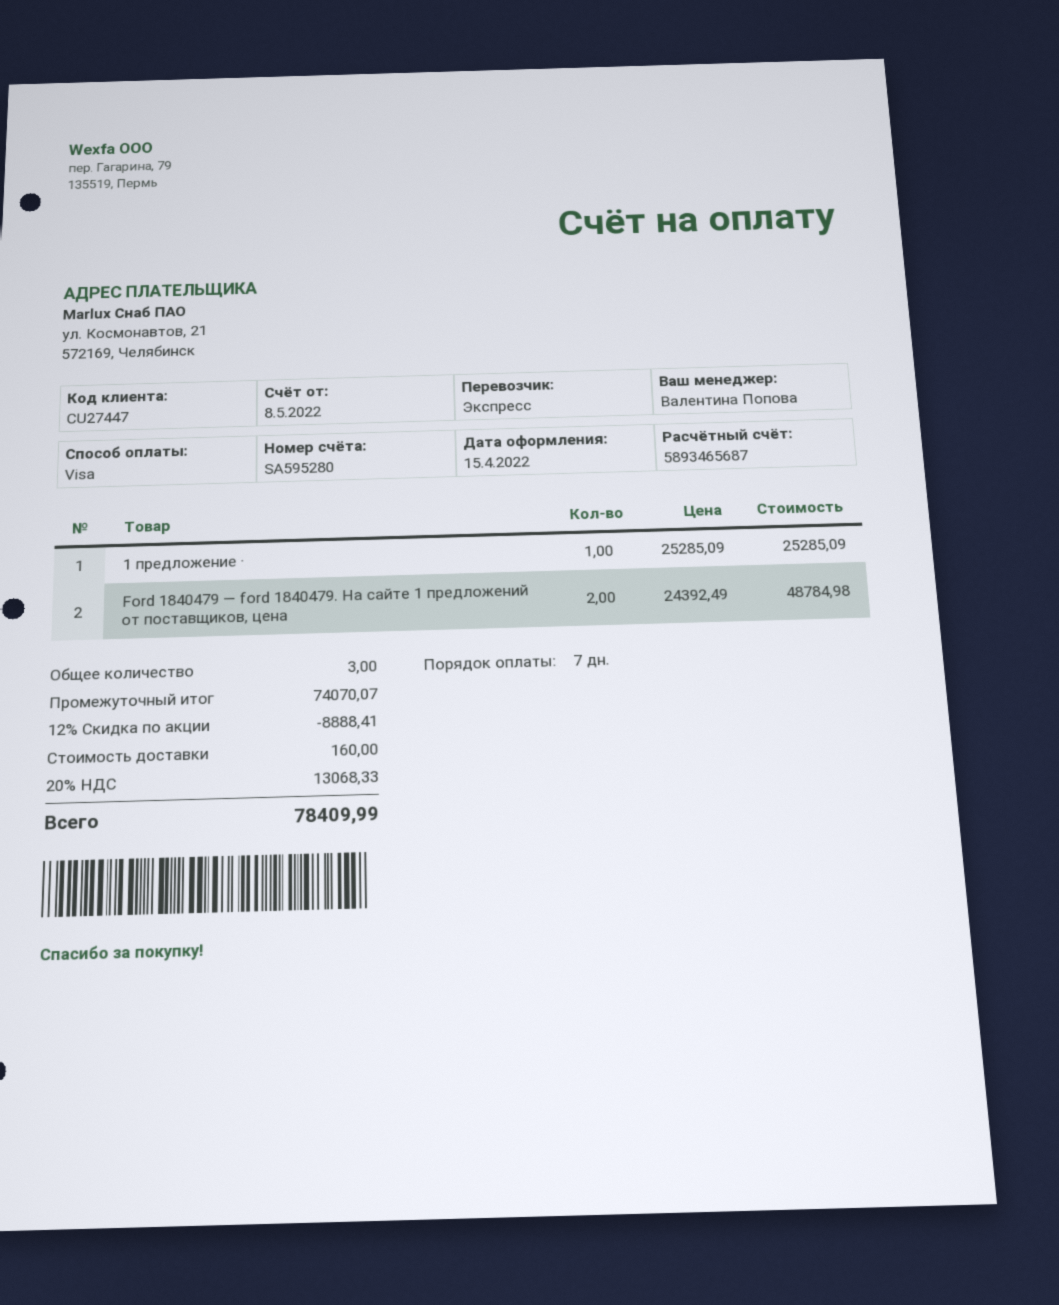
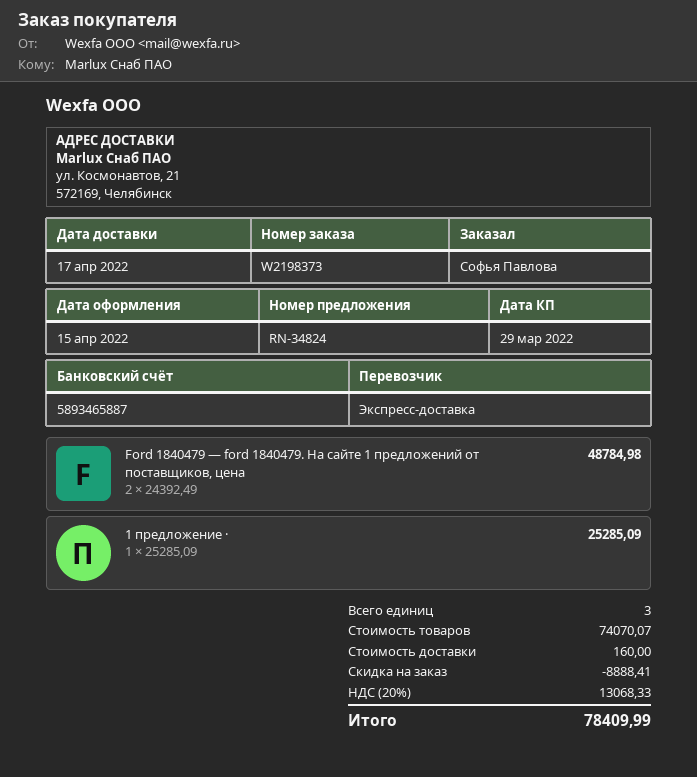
bank account: 5893465687 -> 5893465887

